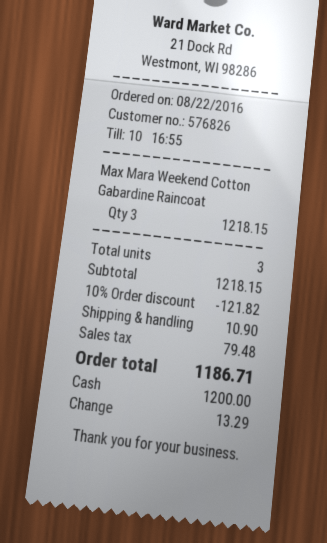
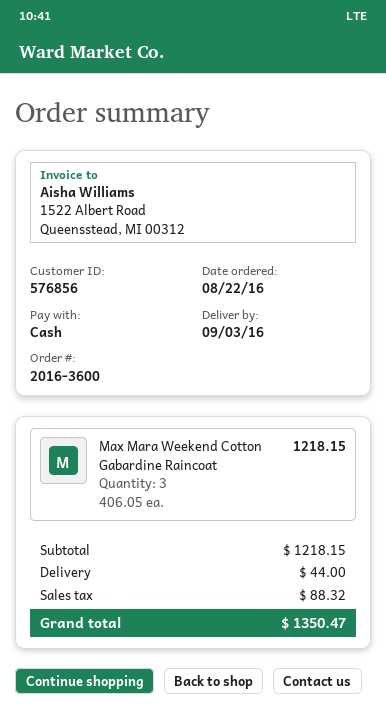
customer number: 576826 -> 576856
discount: 10% = 121.82 -> none
shipping: 10.90 -> 44.00
tax: 79.48 -> 88.32
total: 1186.71 -> 1350.47

